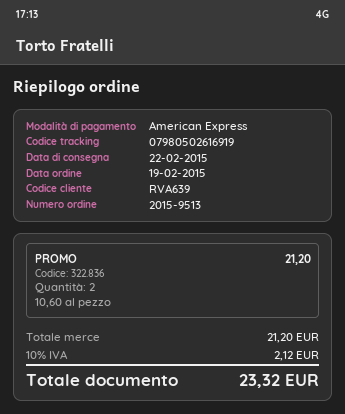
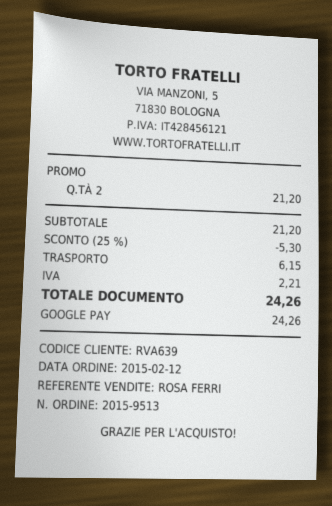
order date: 2015-02-19 -> 2015-02-12
payment method: American Express -> Google Pay
discount: none -> 25% = 5.30
shipping: none -> 6.15
tax: 2.12 -> 2.21
total: 23.32 -> 24.26

